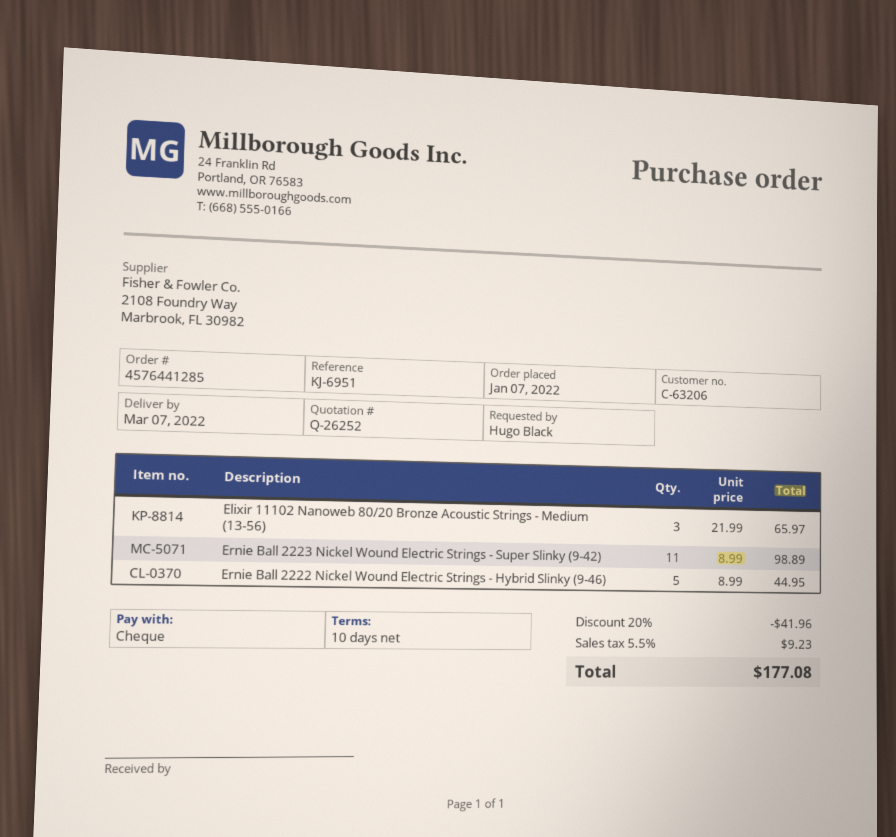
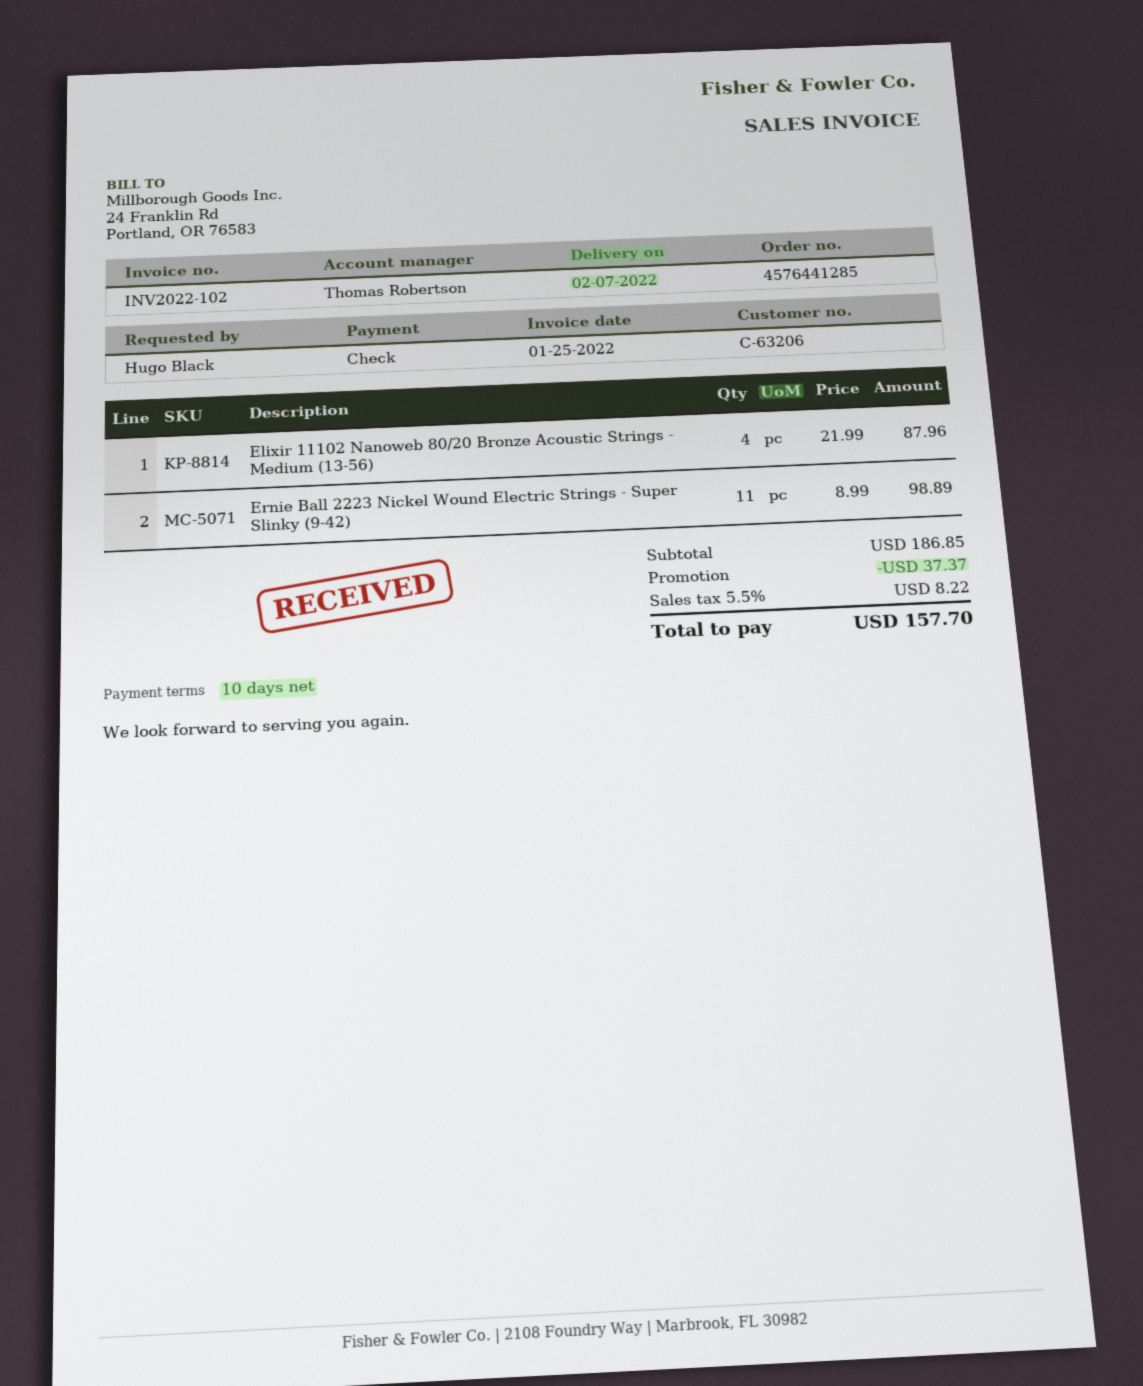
delivery date: 2022-03-07 -> 2022-02-07
Elixir 11102 Nanoweb 80/20 Bronze Acoustic Strings - Medium (13-56): 3 x 21.99 = 65.97 -> 4 x 21.99 = 87.96
Ernie Ball 2222 Nickel Wound Electric Strings - Hybrid Slinky (9-46): 5 x 8.99 = 44.95 -> none
discount: 41.96 -> 37.37
tax: 5.5% = 9.23 -> 5.5% = 8.22
total: 177.08 -> 157.70

